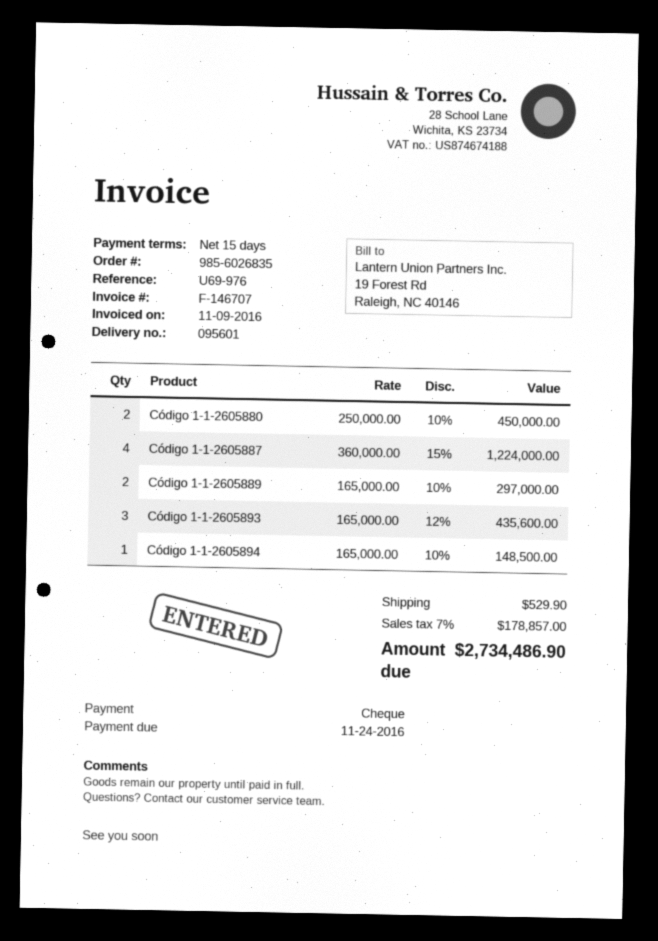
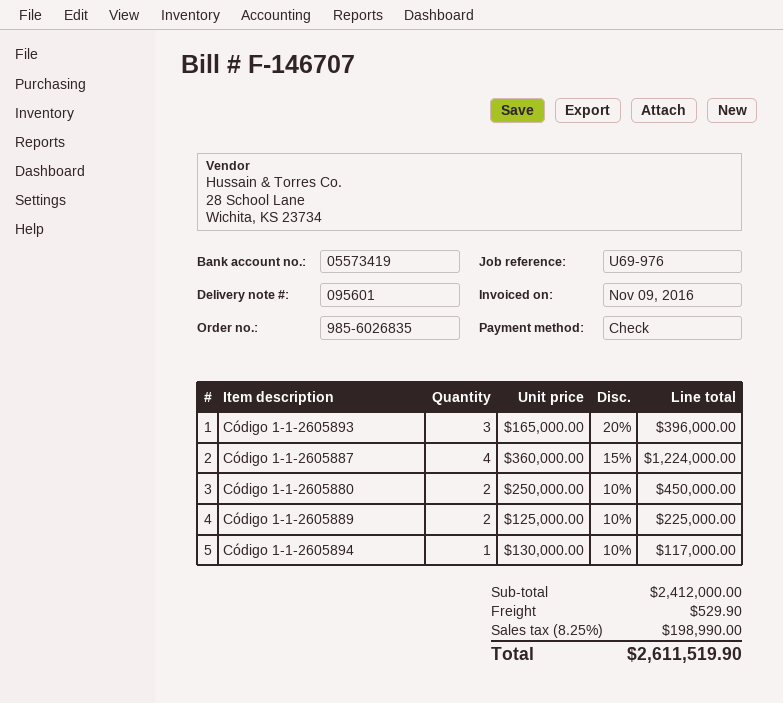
Código 1-1-2605889: 2 x 165000.00 - 10% = 297000.00 -> 2 x 125000.00 - 10% = 225000.00
Código 1-1-2605893: 3 x 165000.00 - 12% = 435600.00 -> 3 x 165000.00 - 20% = 396000.00
Código 1-1-2605894: 1 x 165000.00 - 10% = 148500.00 -> 1 x 130000.00 - 10% = 117000.00
tax: 7% = 178857.00 -> 8.25% = 198990.00
total: 2734486.90 -> 2611519.90

